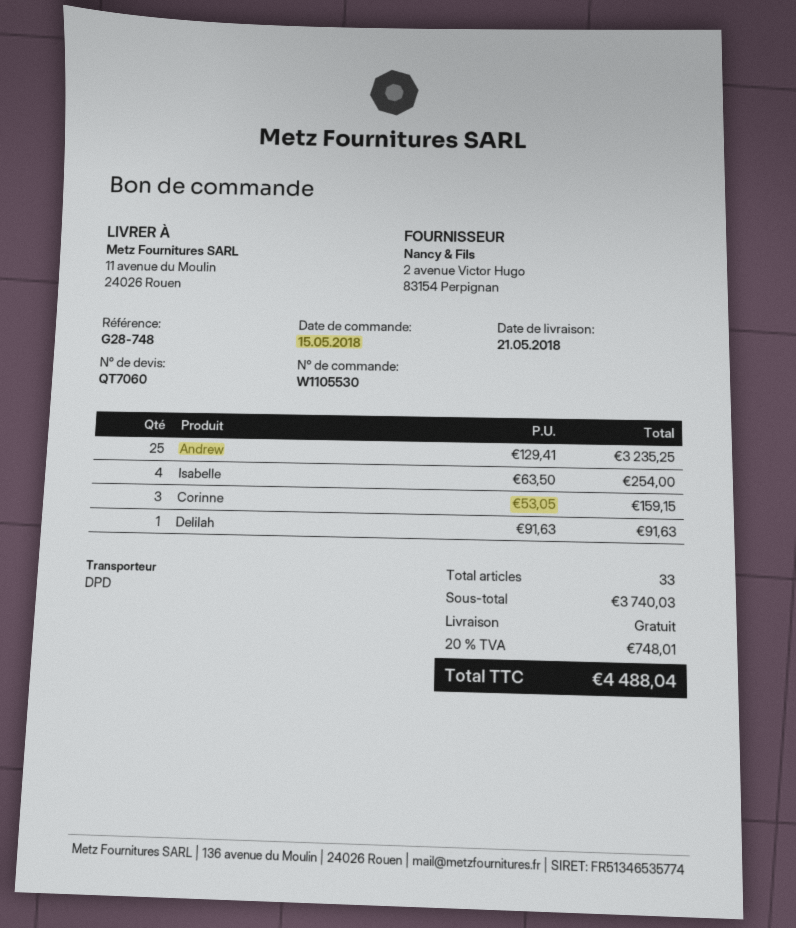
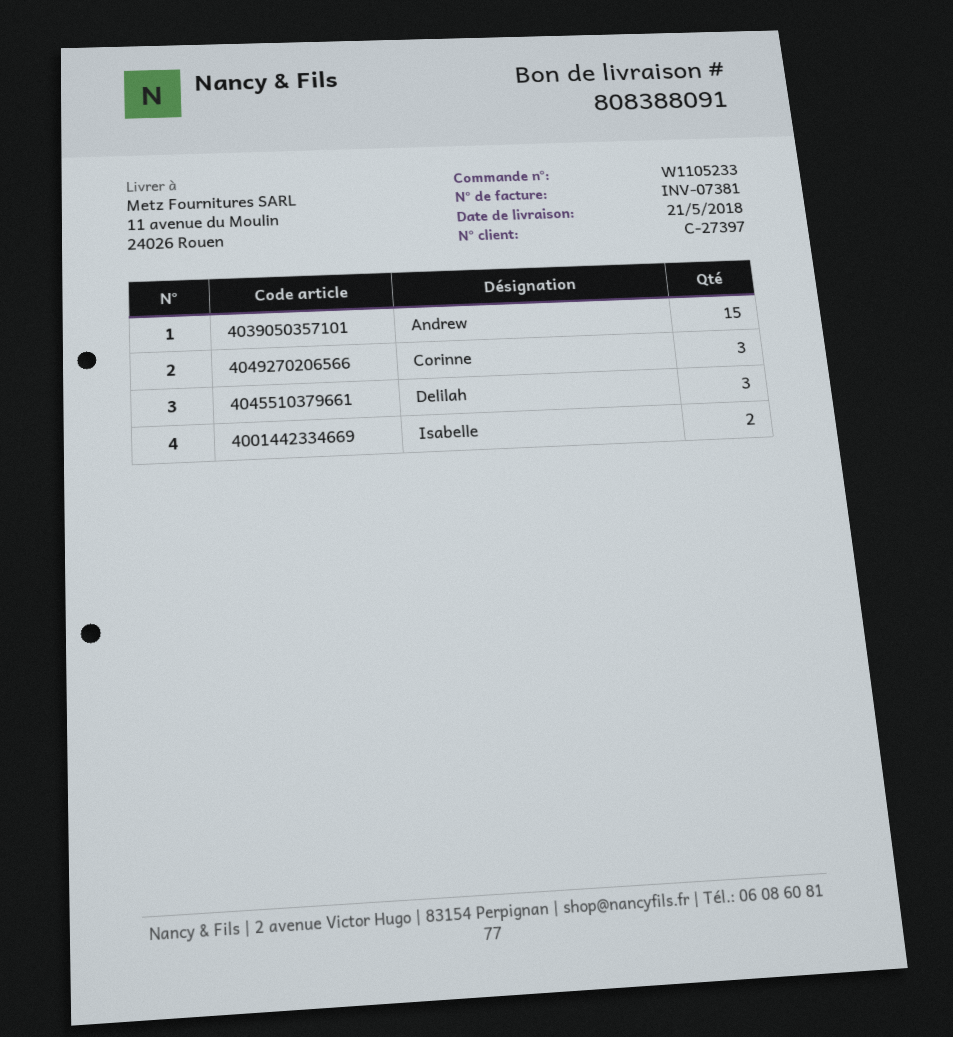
order number: W1105530 -> W1105233
Andrew: 25 -> 15
Isabelle: 4 -> 2
Delilah: 1 -> 3

